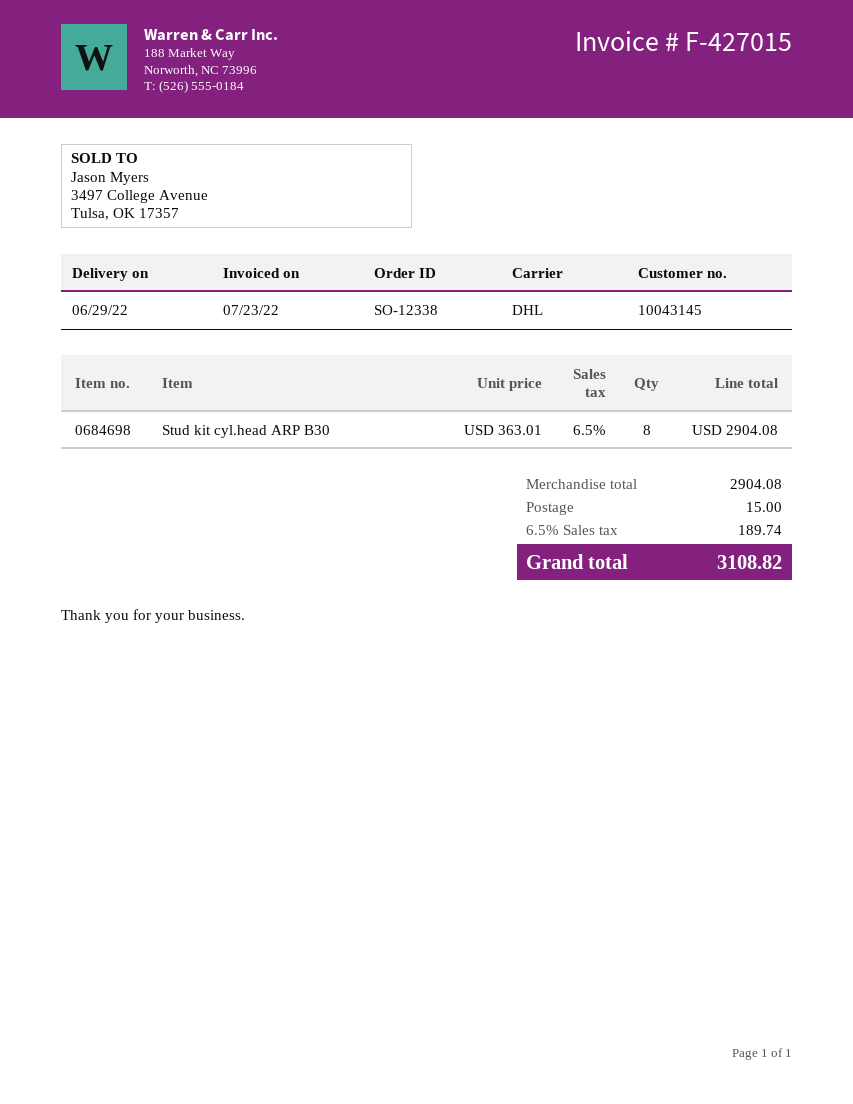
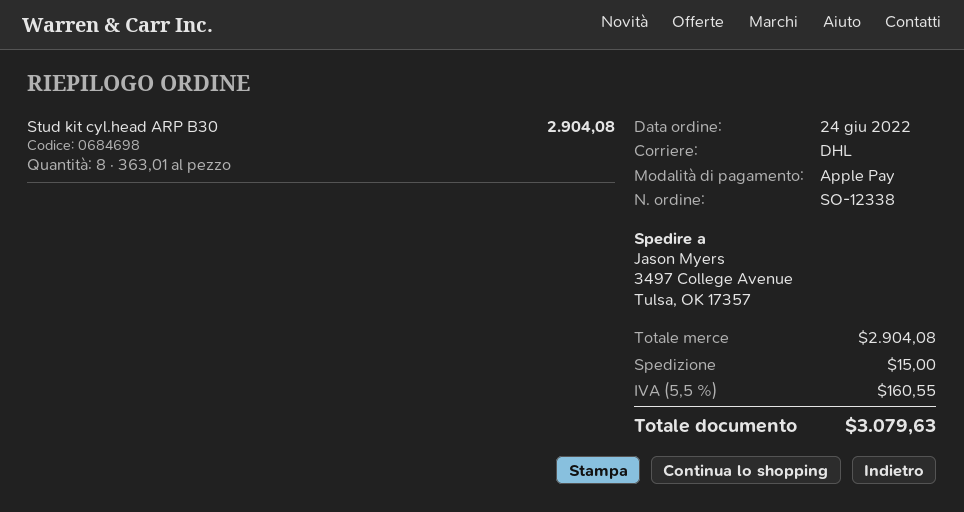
tax: 6.5% = 189.74 -> 5.5% = 160.55
total: 3108.82 -> 3079.63

